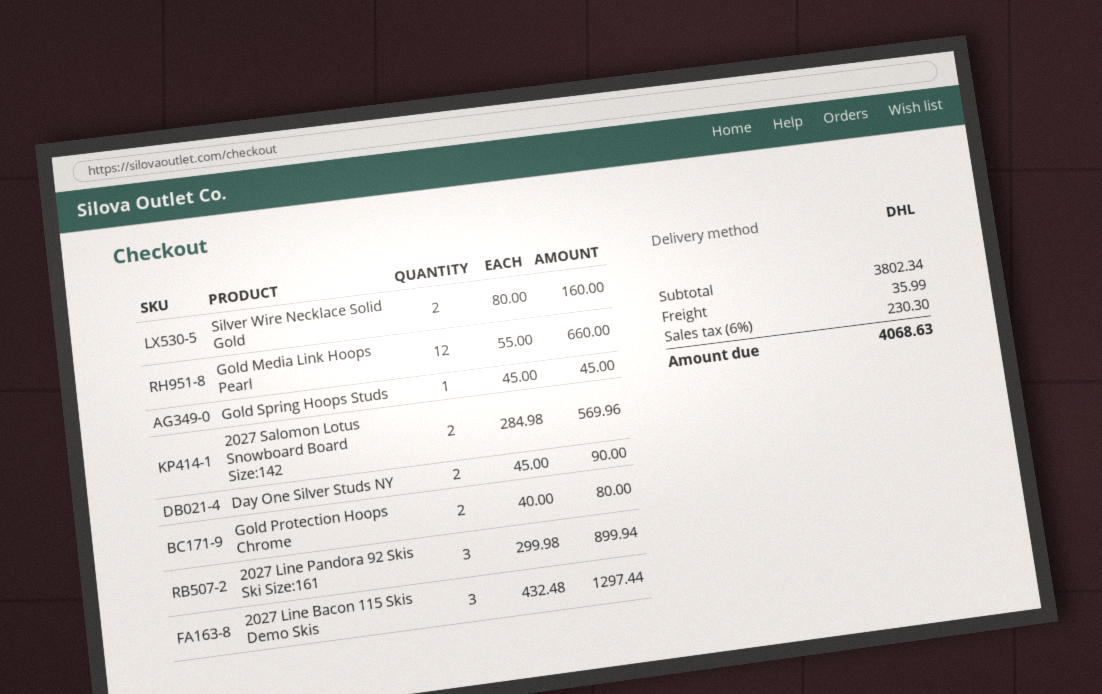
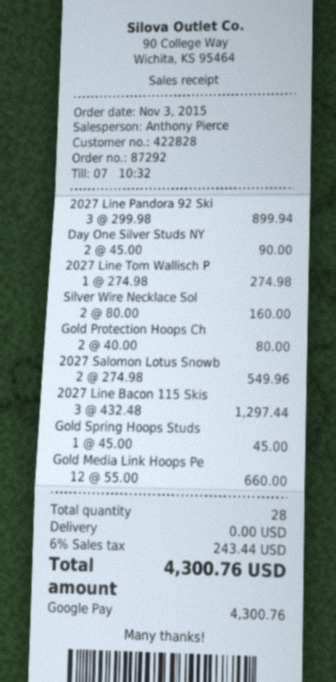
2027 Salomon Lotus Snowboard Board Size:142: 2 x 284.98 = 569.96 -> 2 x 274.98 = 549.96
2027 Line Tom Wallisch P: none -> 1 x 274.98 = 274.98
shipping: 35.99 -> 0.00
tax: 6% = 230.30 -> 6% = 243.44
total: 4068.63 -> 4300.76

